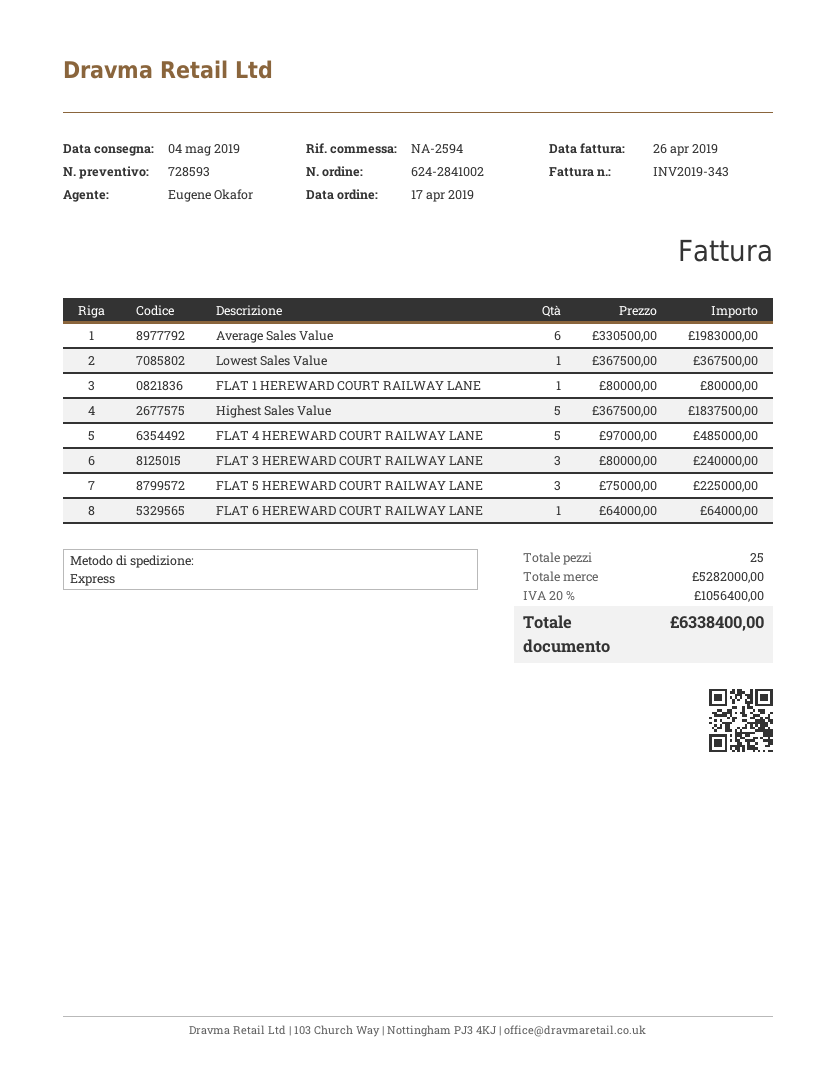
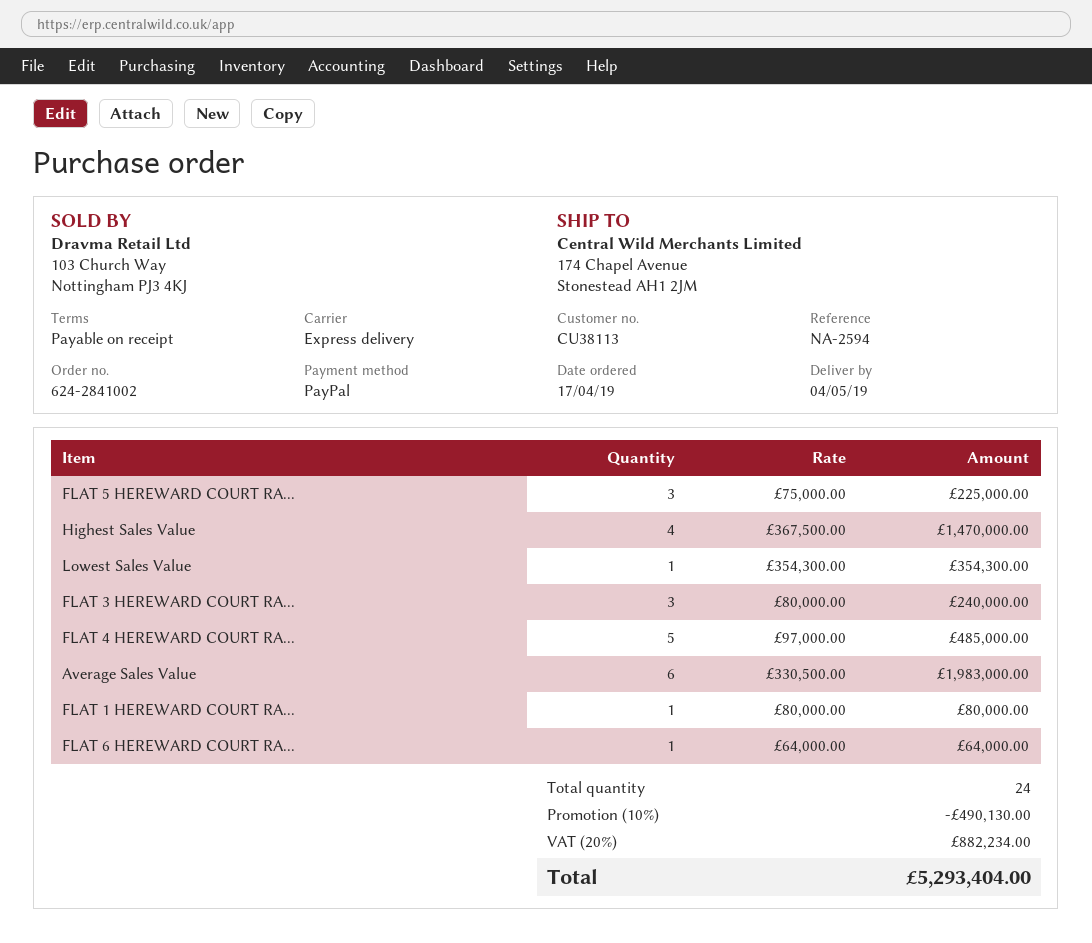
Lowest Sales Value: 1 x 367500.00 = 367500.00 -> 1 x 354300.00 = 354300.00
Highest Sales Value: 5 x 367500.00 = 1837500.00 -> 4 x 367500.00 = 1470000.00
total quantity: 25 -> 24
discount: none -> 10% = 490130.00
tax: 20% = 1056400.00 -> 20% = 882234.00
total: 6338400.00 -> 5293404.00

